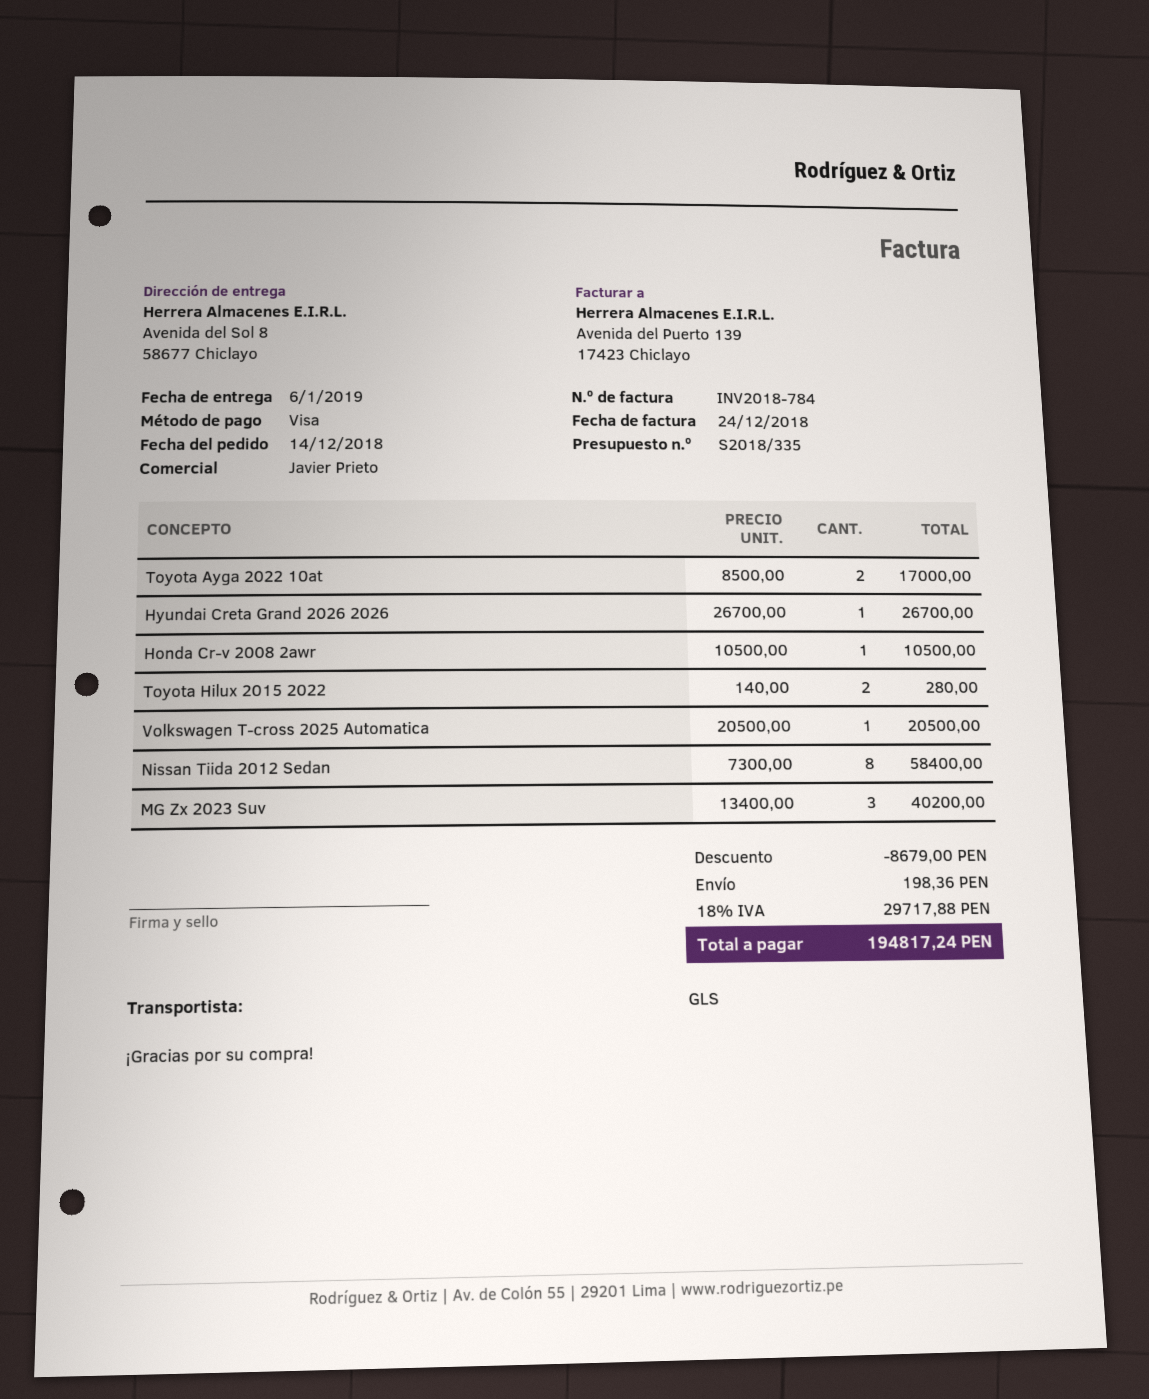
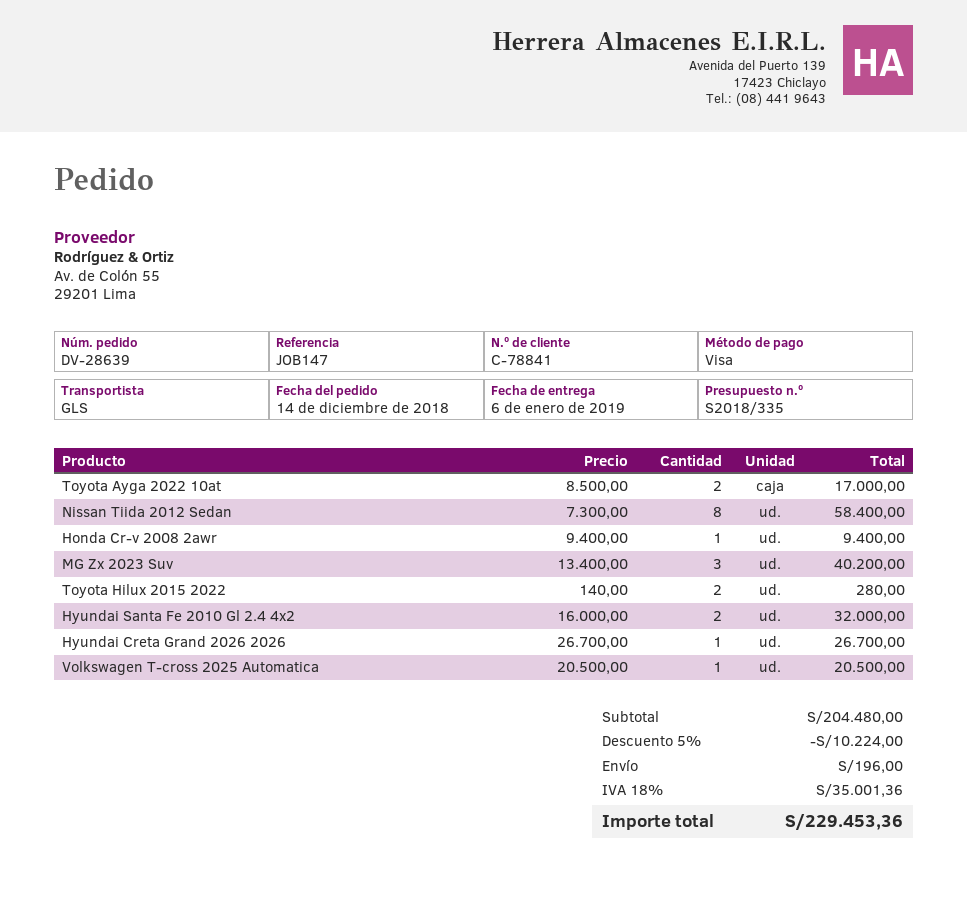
Honda Cr-v 2008 2awr: 1 x 10500.00 = 10500.00 -> 1 x 9400.00 = 9400.00
Hyundai Santa Fe 2010 Gl 2.4 4x2: none -> 2 x 16000.00 = 32000.00
discount: 8679.00 -> 10224.00
shipping: 198.36 -> 196.00
tax: 18% = 29717.88 -> 18% = 35001.36
total: 194817.24 -> 229453.36

